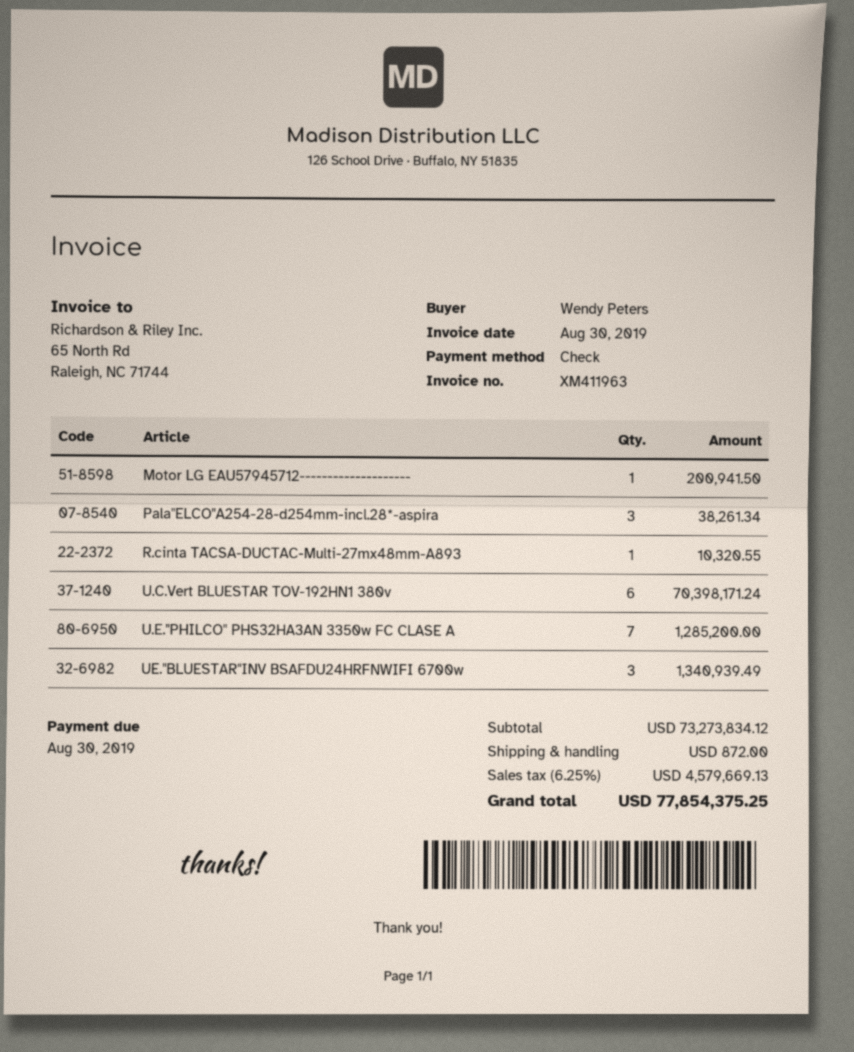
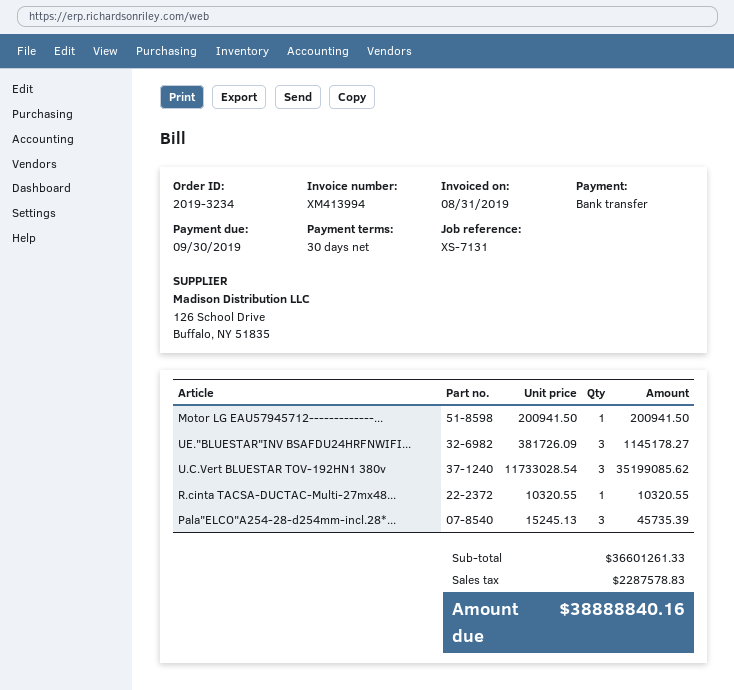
invoice number: XM411963 -> XM413994
invoice date: 2019-08-30 -> 2019-08-31
due date: 2019-08-30 -> 2019-09-30
payment method: cheque -> bank transfer
Pala"ELCO"A254-28-d254mm-incl.28*-aspira: 3 for 38261.34 -> 3 for 45735.39
U.C.Vert BLUESTAR TOV-192HN1 380v: 6 for 70398171.24 -> 3 for 35199085.62
U.E."PHILCO" PHS32HA3AN 3350w FC CLASE A: 7 for 1285200.00 -> none
UE."BLUESTAR"INV BSAFDU24HRFNWIFI 6700w: 3 for 1340939.49 -> 3 for 1145178.27
subtotal: 73273834.12 -> 36601261.33
shipping: 872.00 -> none
tax: 4579669.13 -> 2287578.83
total: 77854375.25 -> 38888840.16

